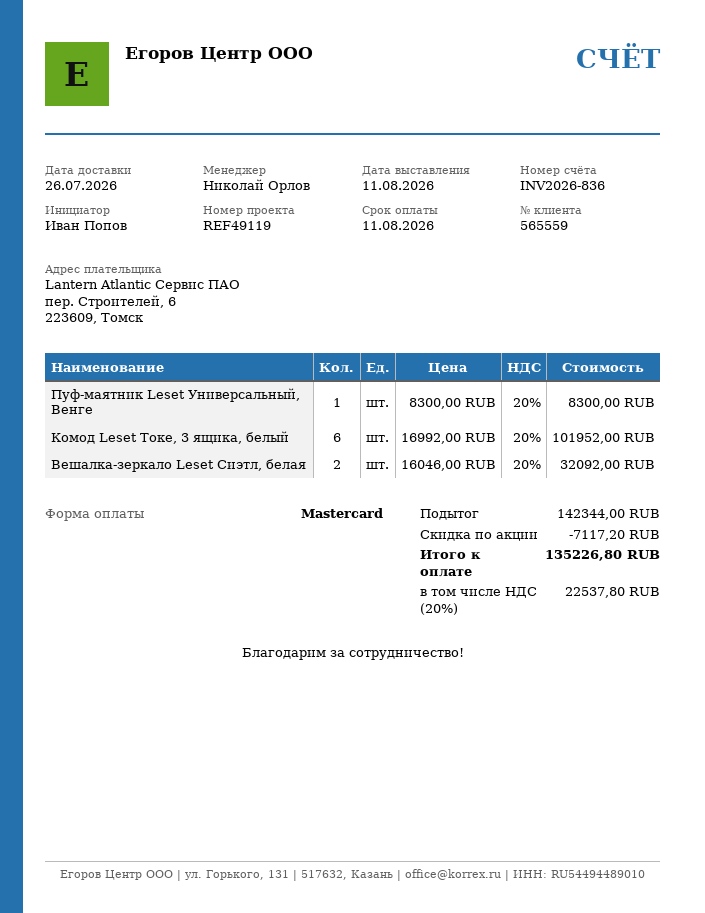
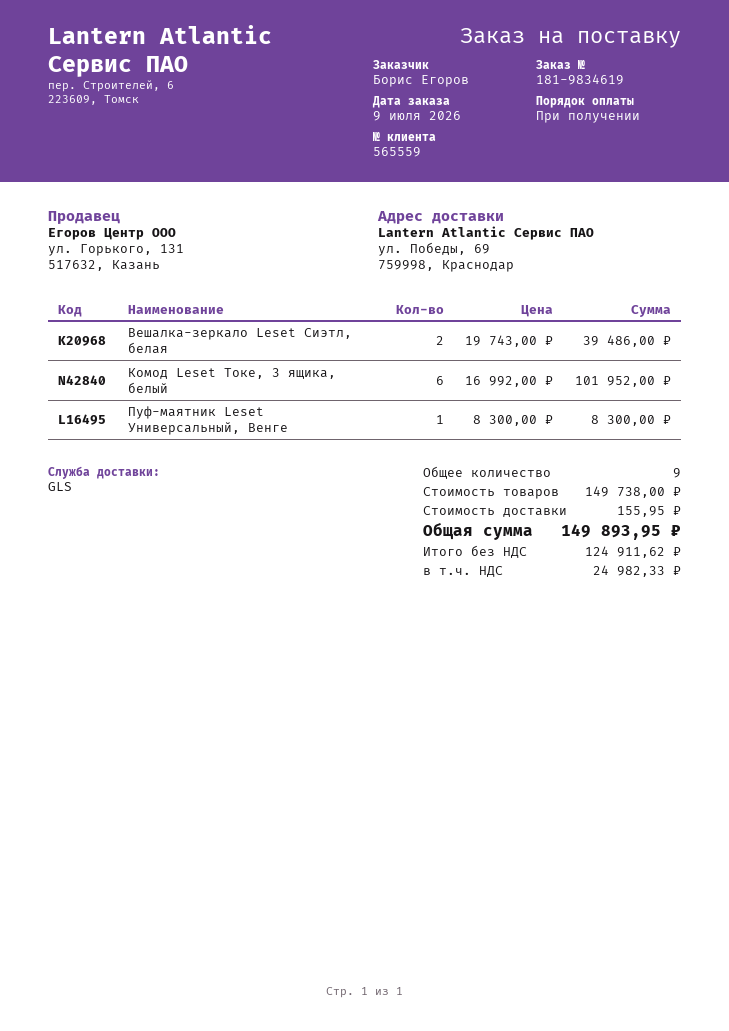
ordered by: Иван Попов -> Борис Егоров
Вешалка-зеркало Leset Сиэтл, белая: 2 x 16046.00 = 32092.00 -> 2 x 19743.00 = 39486.00
subtotal: 142344.00 -> 149738.00
discount: 7117.20 -> none
shipping: none -> 155.95
tax: 22537.80 -> 24982.33
total: 135226.80 -> 149893.95

